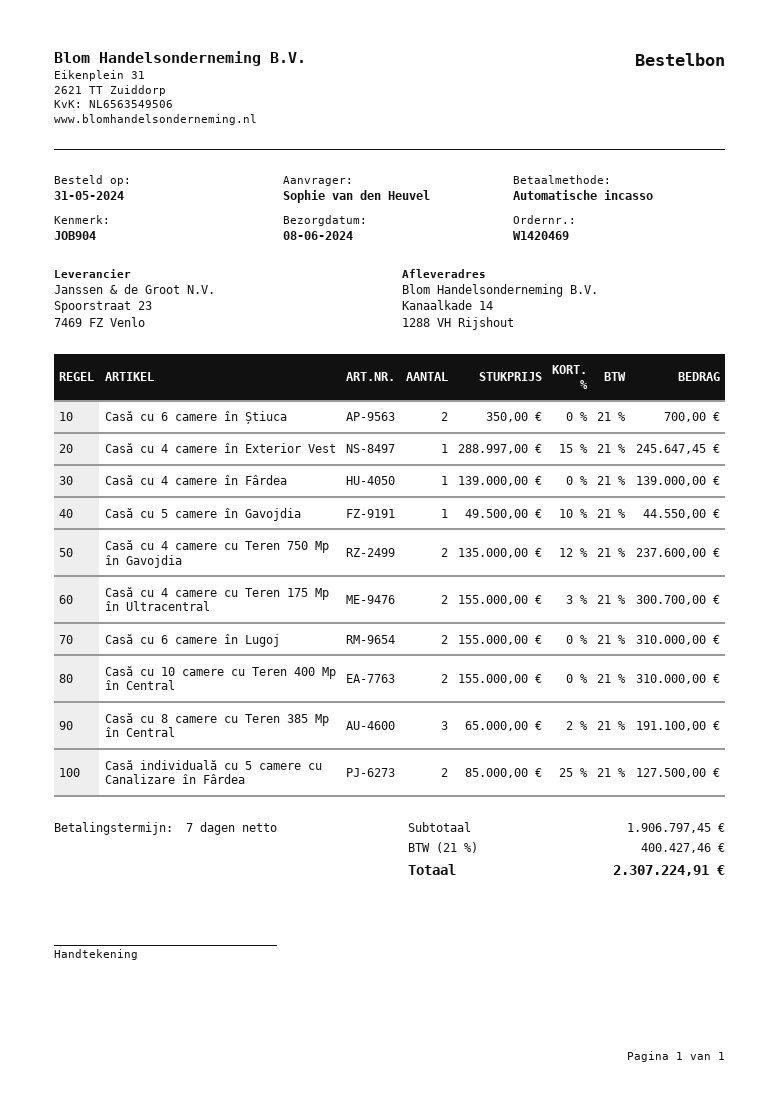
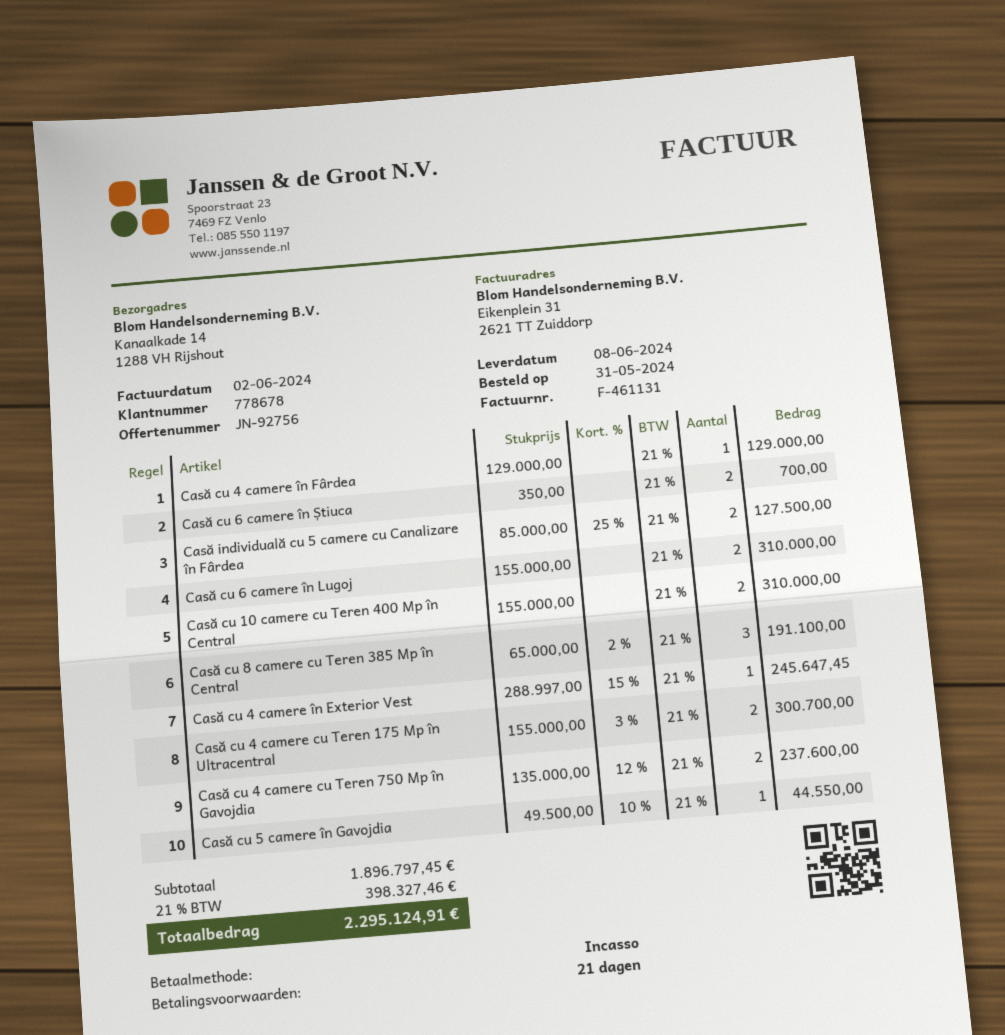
payment terms: 7 days -> 21 days
Casă cu 4 camere în Fârdea: 1 x 139000.00 = 139000.00 -> 1 x 129000.00 = 129000.00
subtotal: 1906797.45 -> 1896797.45
tax: 21% = 400427.46 -> 21% = 398327.46
total: 2307224.91 -> 2295124.91

